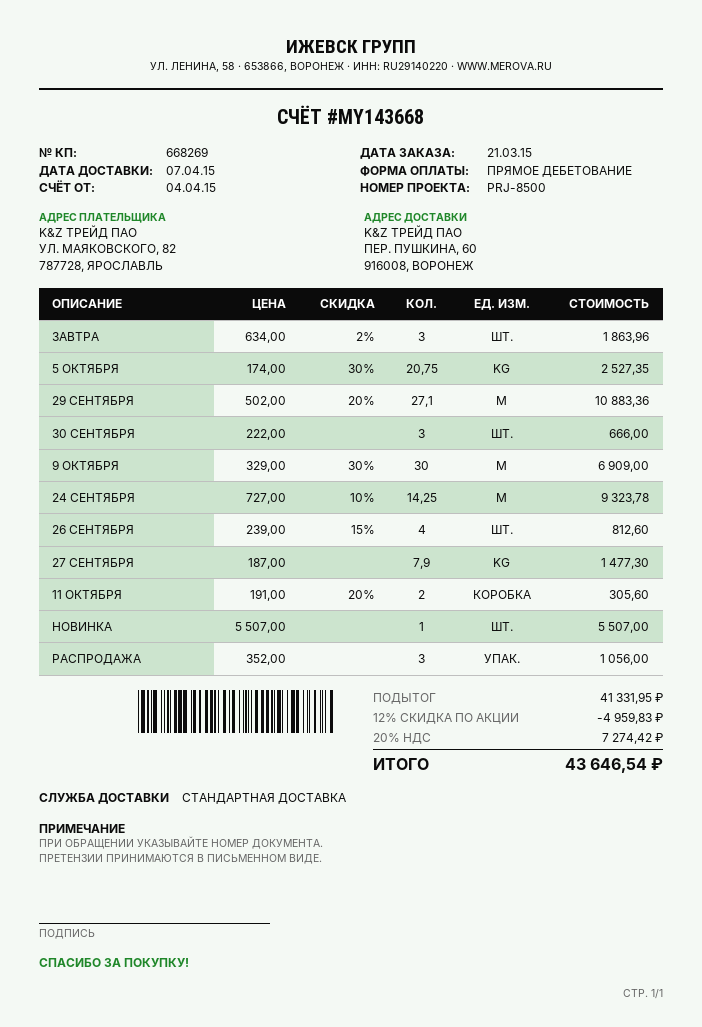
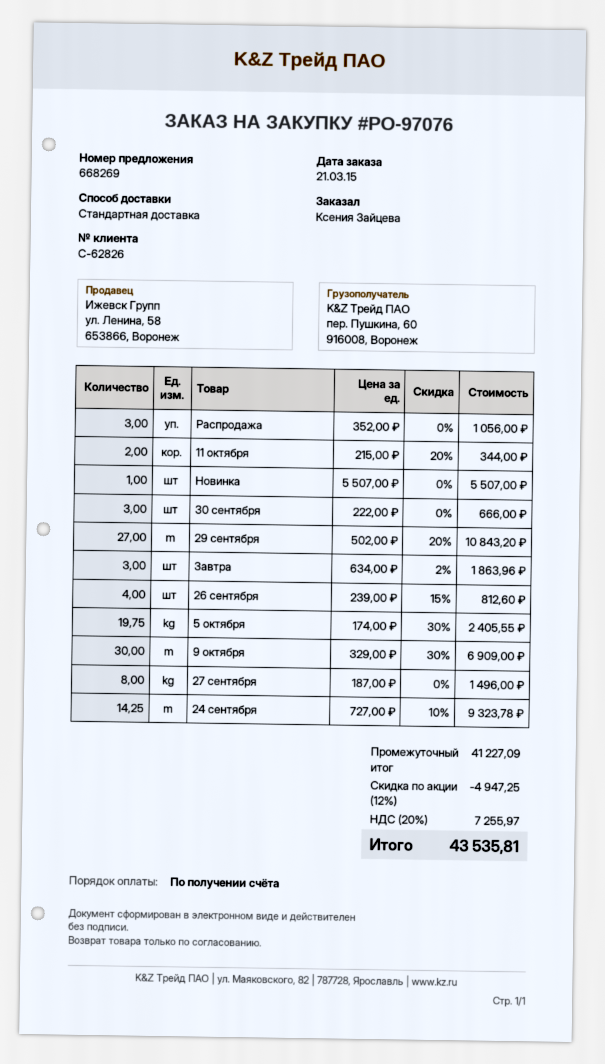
5 ОКТЯБРЯ: 20.75 x 174.00 - 30% = 2527.35 -> 19.75 x 174.00 - 30% = 2405.55
29 СЕНТЯБРЯ: 27.1 x 502.00 - 20% = 10883.36 -> 27 x 502.00 - 20% = 10843.20
27 СЕНТЯБРЯ: 7.9 x 187.00 = 1477.30 -> 8 x 187.00 = 1496.00
11 ОКТЯБРЯ: 2 x 191.00 - 20% = 305.60 -> 2 x 215.00 - 20% = 344.00
subtotal: 41331.95 -> 41227.09
discount: 12% = 4959.83 -> 12% = 4947.25
tax: 20% = 7274.42 -> 20% = 7255.97
total: 43646.54 -> 43535.81

